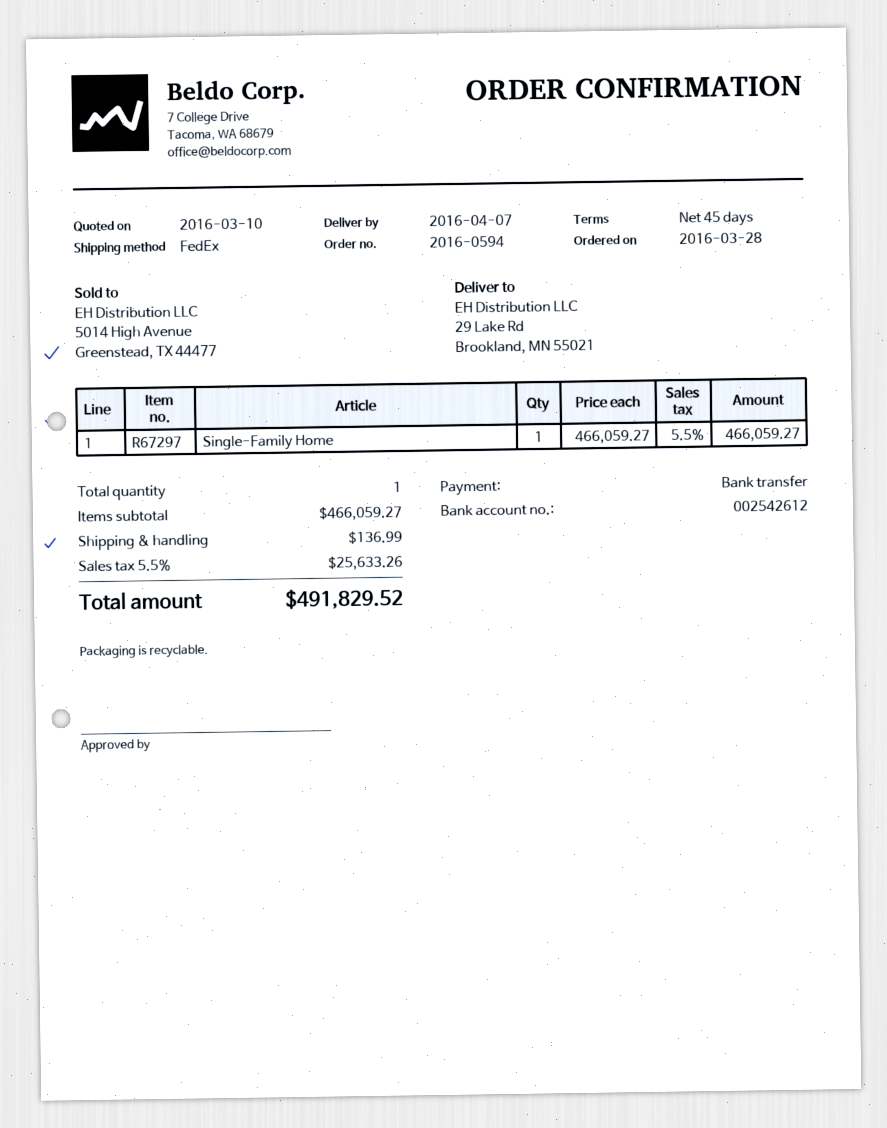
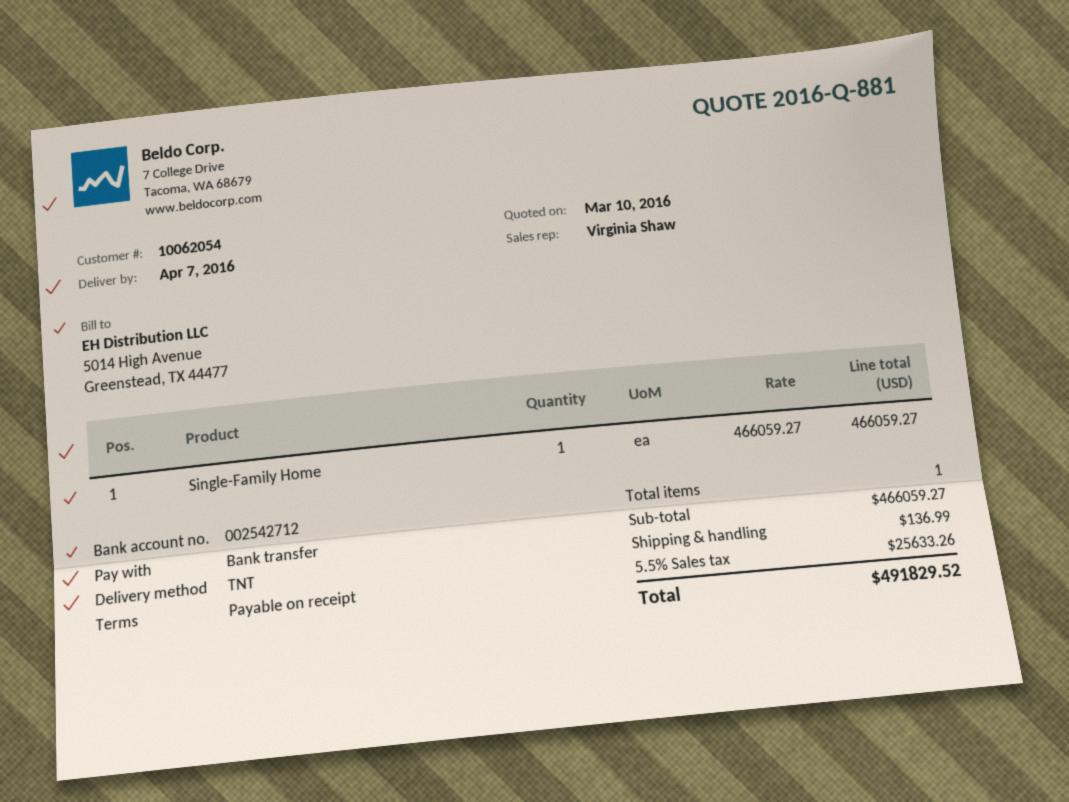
payment terms: 45 days -> on receipt
bank account: 002542612 -> 002542712
shipping method: FedEx -> TNT

